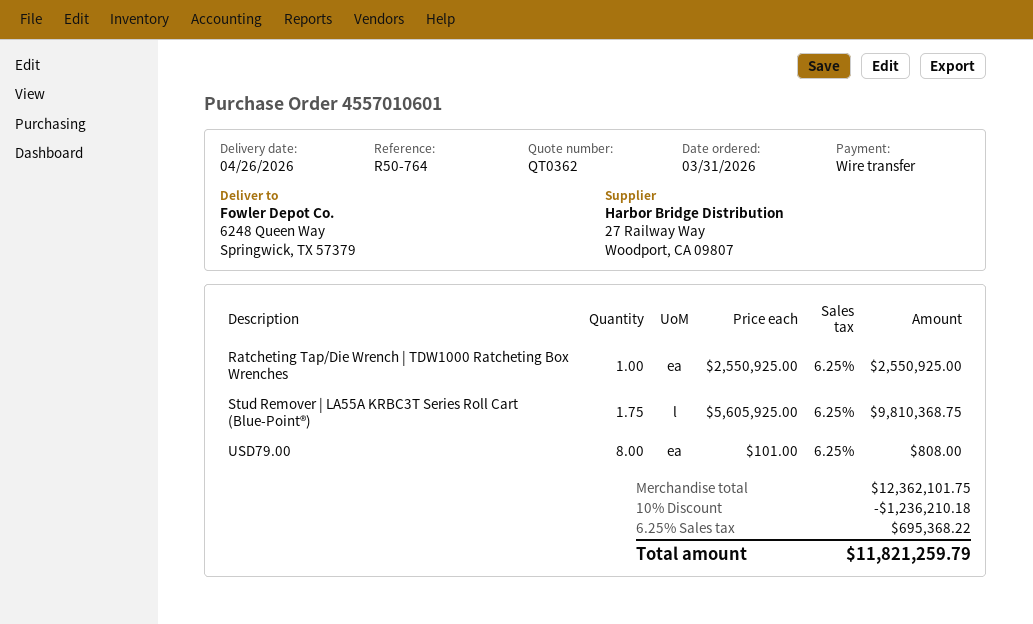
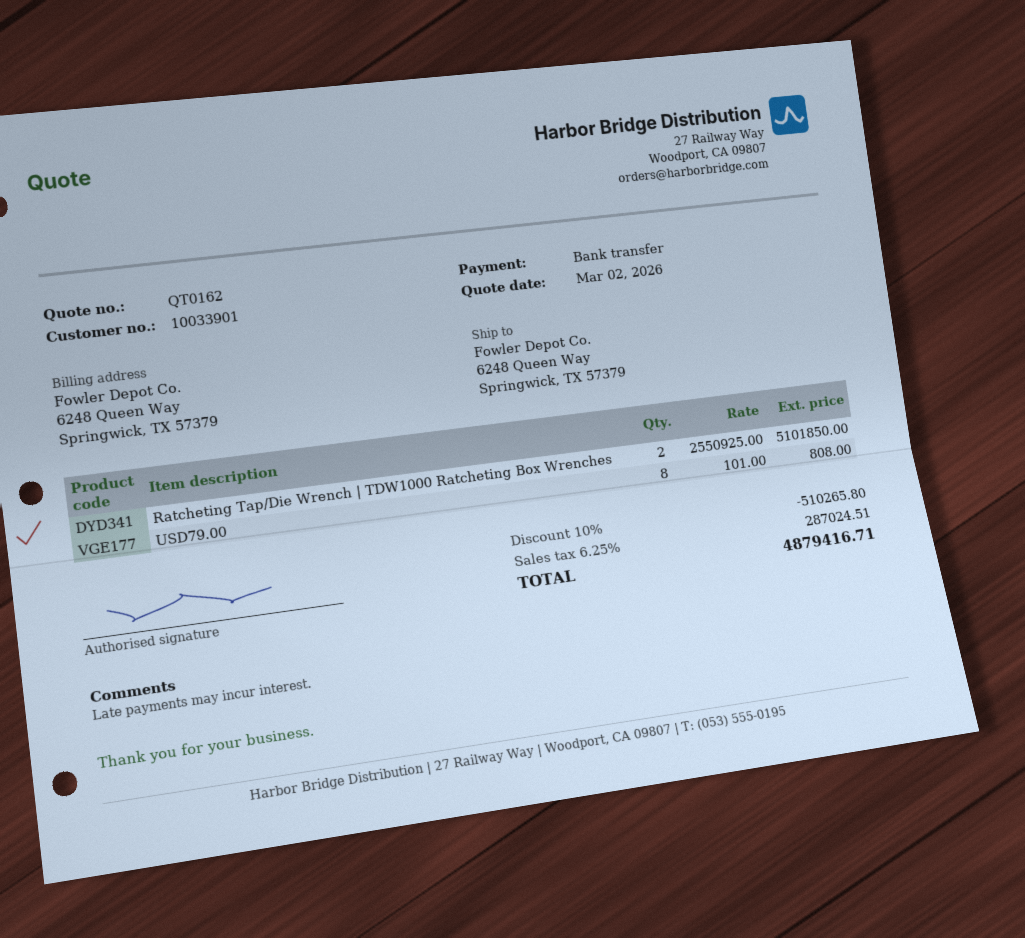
quote number: QT0362 -> QT0162
Ratcheting Tap/Die Wrench | TDW1000 Ratcheting Box Wrenches: 1 x 2550925.00 = 2550925.00 -> 2 x 2550925.00 = 5101850.00
Stud Remover | LA55A KRBC3T Series Roll Cart (Blue-Point®): 1.75 x 5605925.00 = 9810368.75 -> none
discount: 10% = 1236210.18 -> 10% = 510265.80
tax: 6.25% = 695368.22 -> 6.25% = 287024.51
total: 11821259.79 -> 4879416.71

